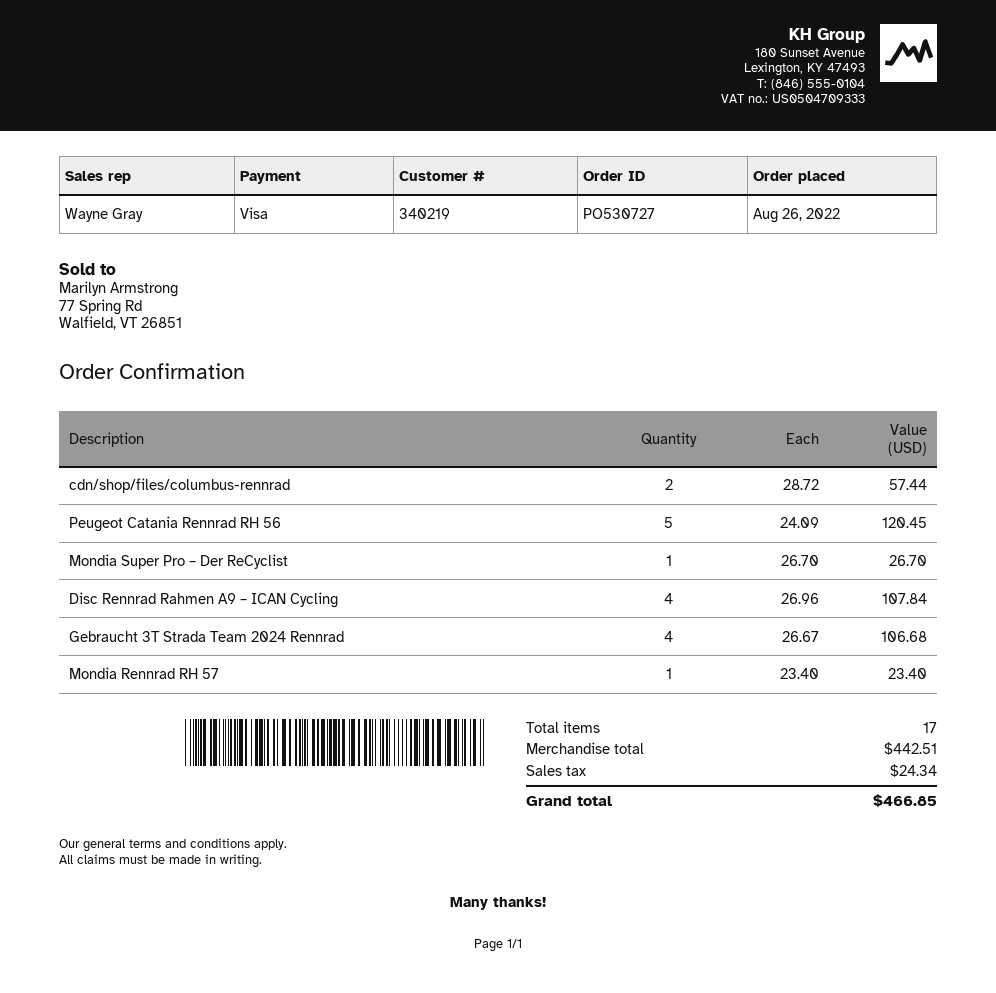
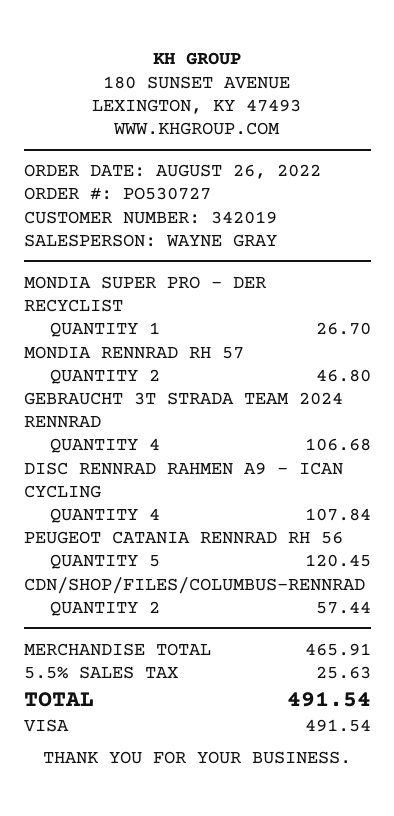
customer number: 340219 -> 342019
Mondia Rennrad RH 57: 1 for 23.40 -> 2 for 46.80
subtotal: 442.51 -> 465.91
tax: 24.34 -> 25.63
total: 466.85 -> 491.54

